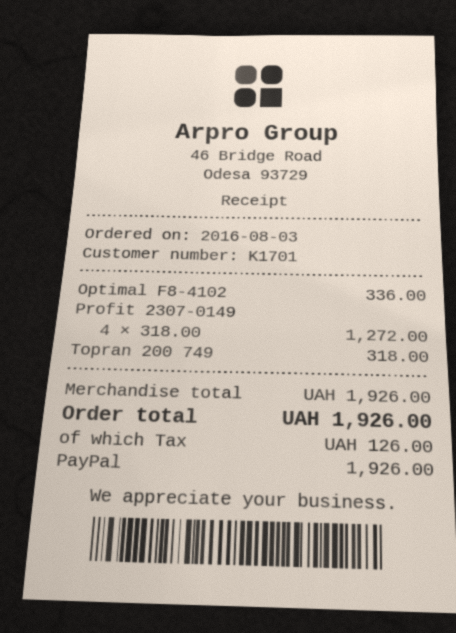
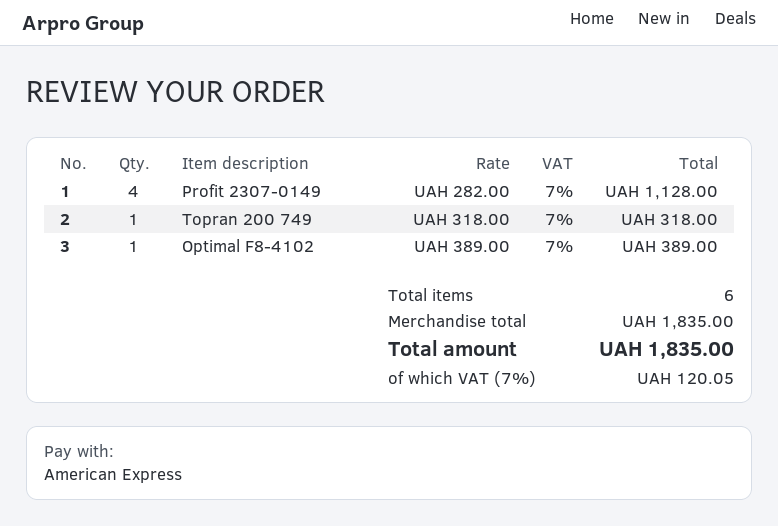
payment method: PayPal -> American Express
Optimal F8-4102: 1 x 336.00 = 336.00 -> 1 x 389.00 = 389.00
Profit 2307-0149: 4 x 318.00 = 1272.00 -> 4 x 282.00 = 1128.00
subtotal: 1926.00 -> 1835.00
tax: 126.00 -> 120.05
total: 1926.00 -> 1835.00

